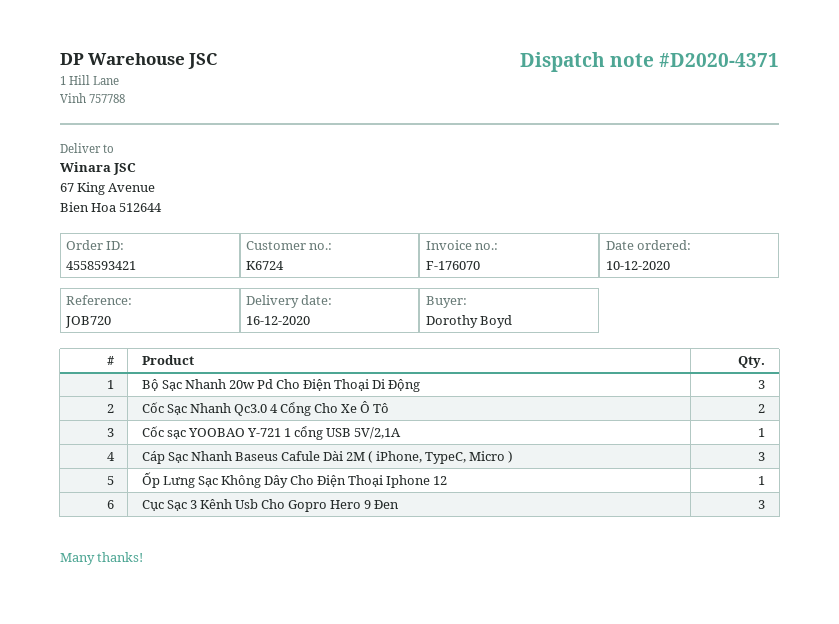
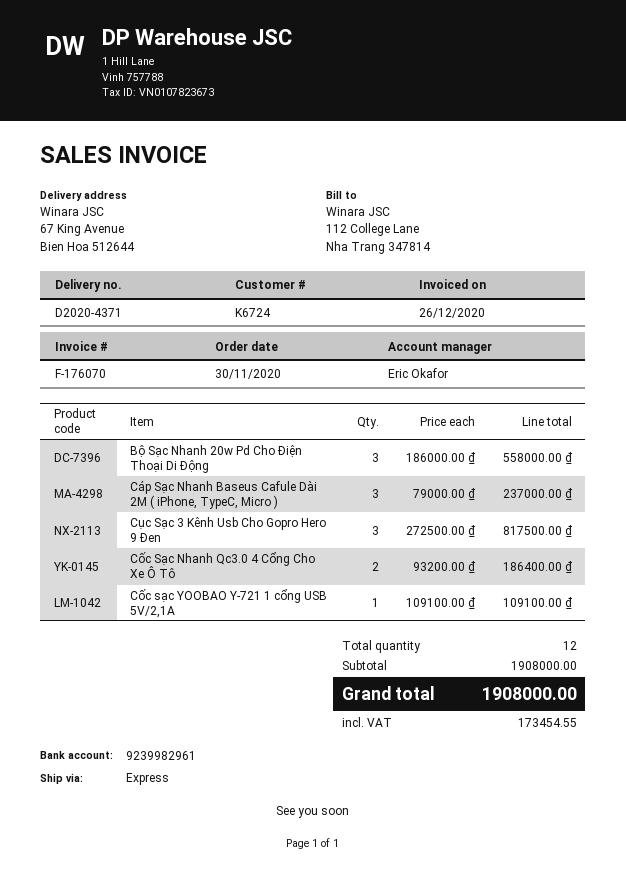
order date: 2020-12-10 -> 2020-11-30
Ốp Lưng Sạc Không Dây Cho Điện Thoại Iphone 12: 1 -> none

